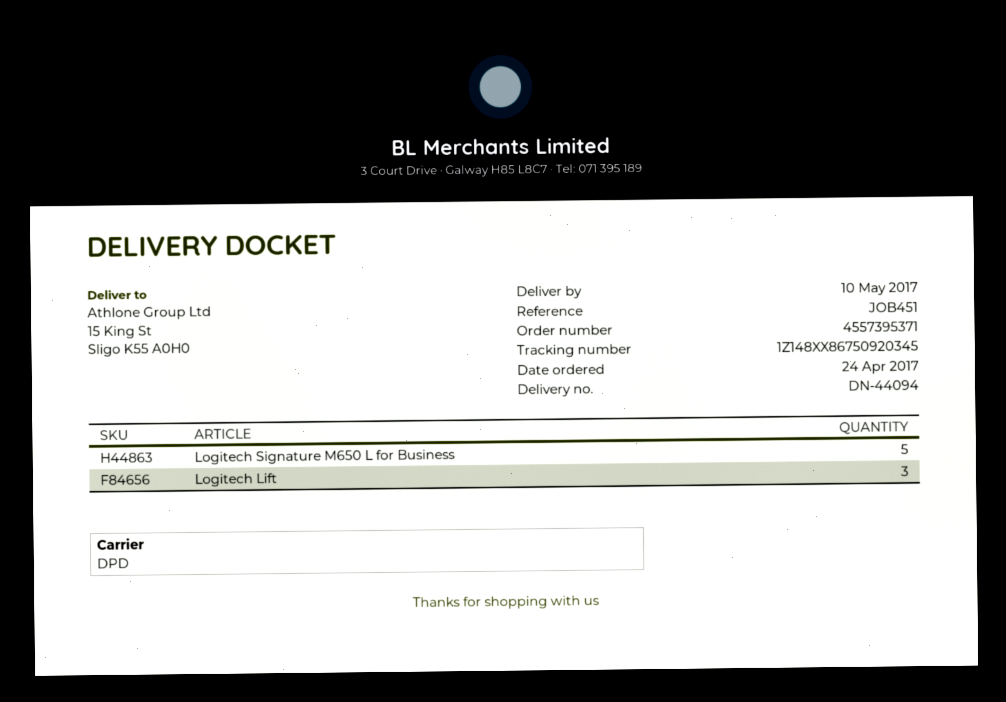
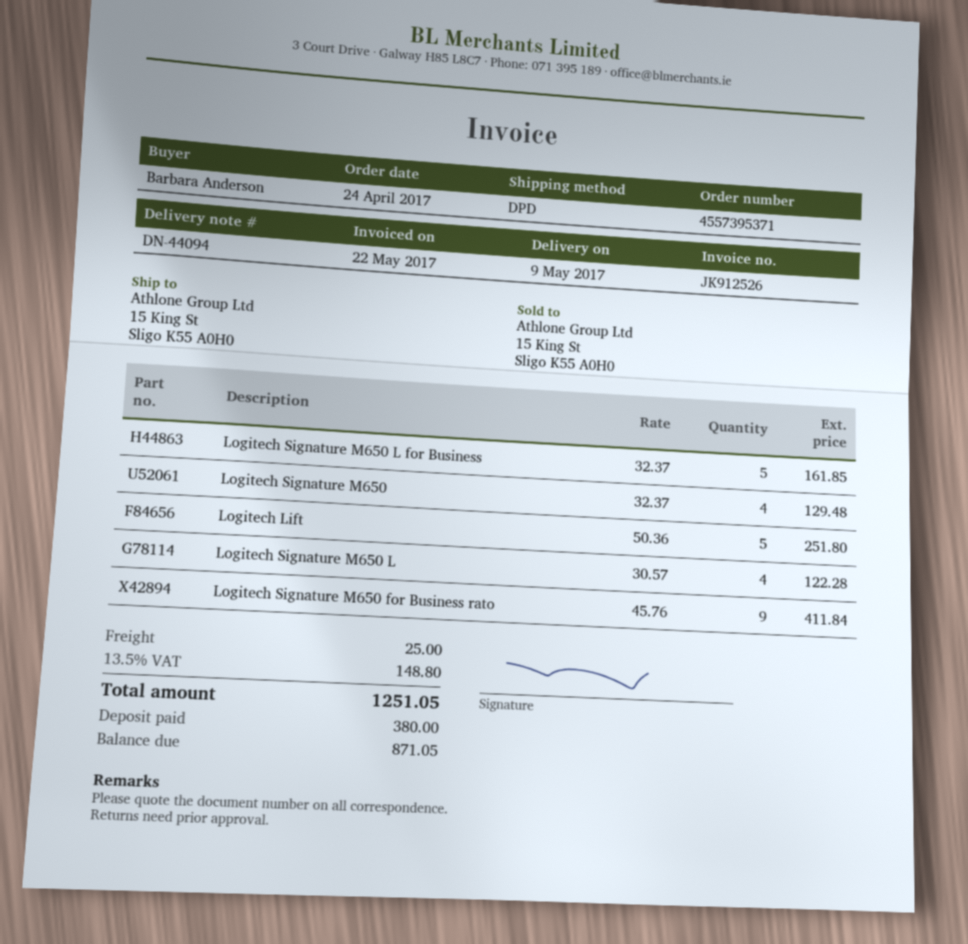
delivery date: 2017-05-10 -> 2017-05-09
Logitech Lift: 3 -> 5
Logitech Signature M650: none -> 4
Logitech Signature M650 L: none -> 4
Logitech Signature M650 for Business rato: none -> 9

